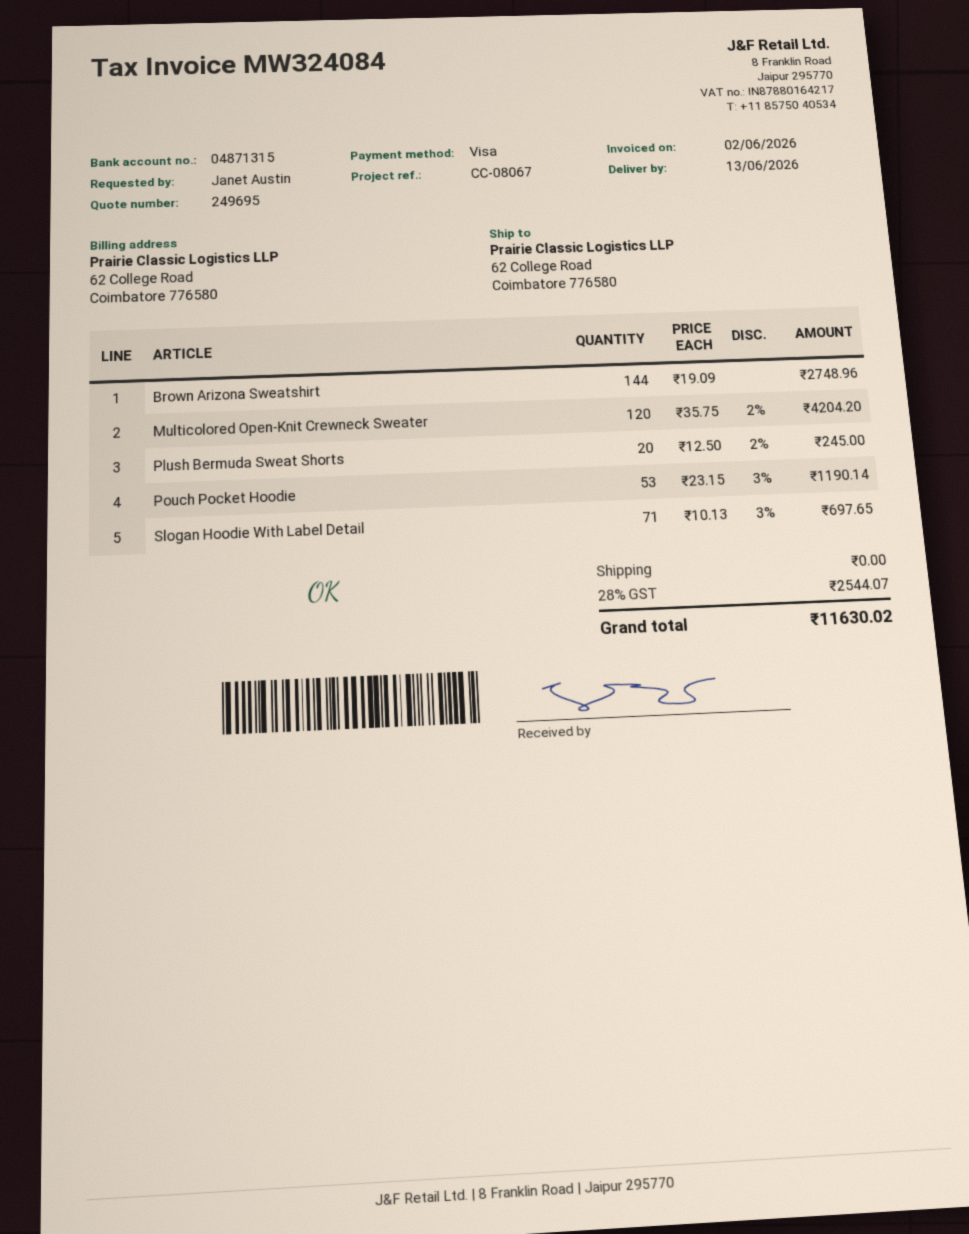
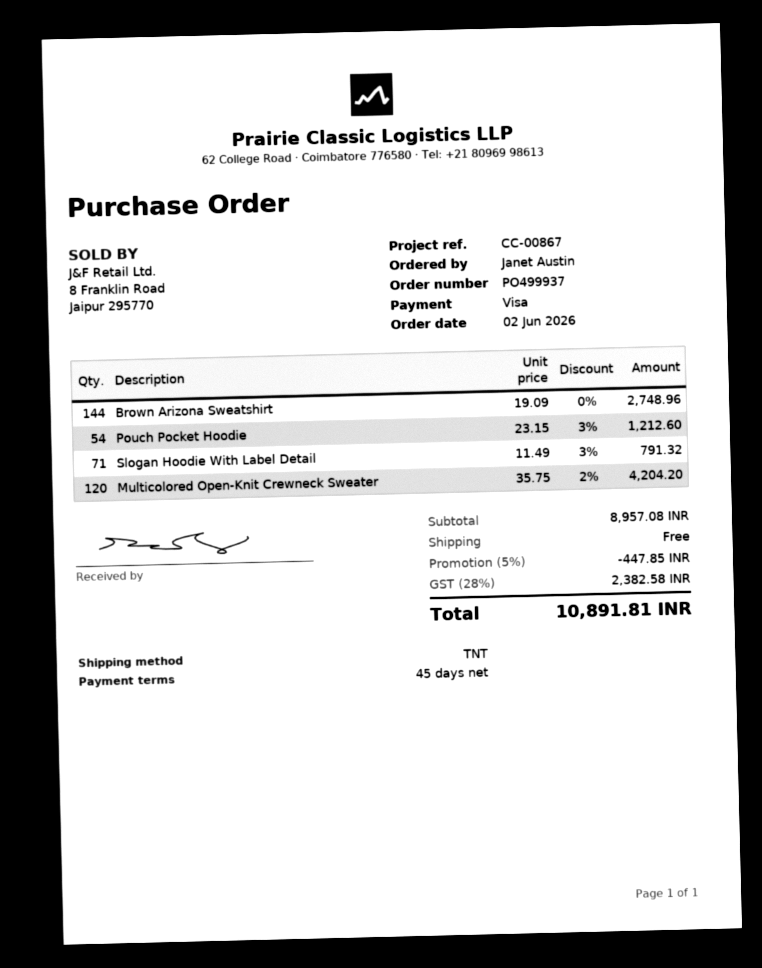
reference: CC-08067 -> CC-00867
Plush Bermuda Sweat Shorts: 20 x 12.50 - 2% = 245.00 -> none
Pouch Pocket Hoodie: 53 x 23.15 - 3% = 1190.14 -> 54 x 23.15 - 3% = 1212.60
Slogan Hoodie With Label Detail: 71 x 10.13 - 3% = 697.65 -> 71 x 11.49 - 3% = 791.32
discount: none -> 5% = 447.85
tax: 28% = 2544.07 -> 28% = 2382.58
total: 11630.02 -> 10891.81

